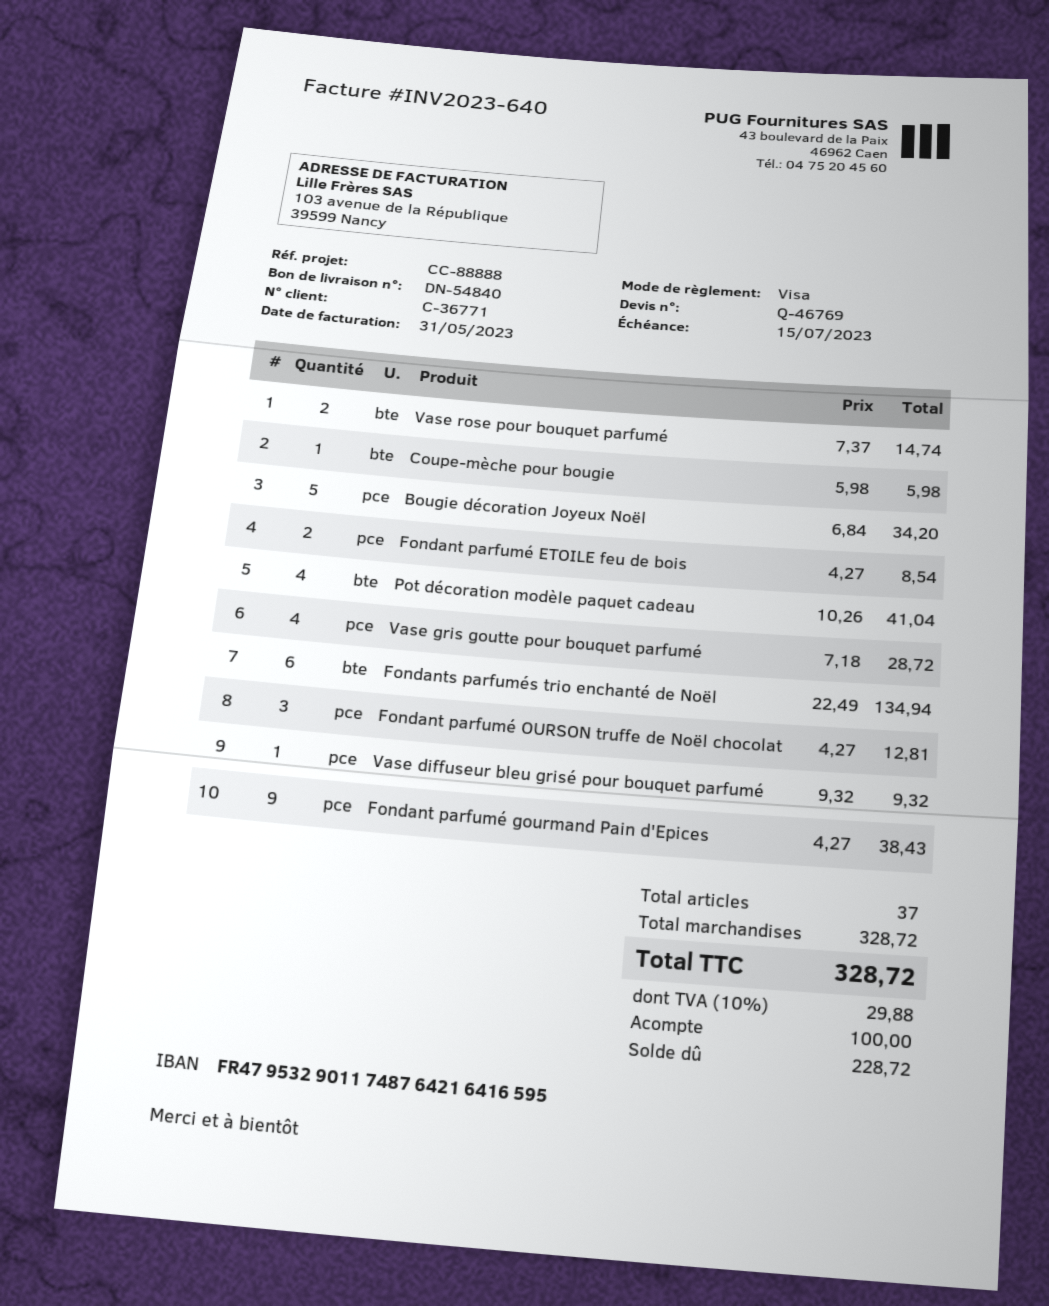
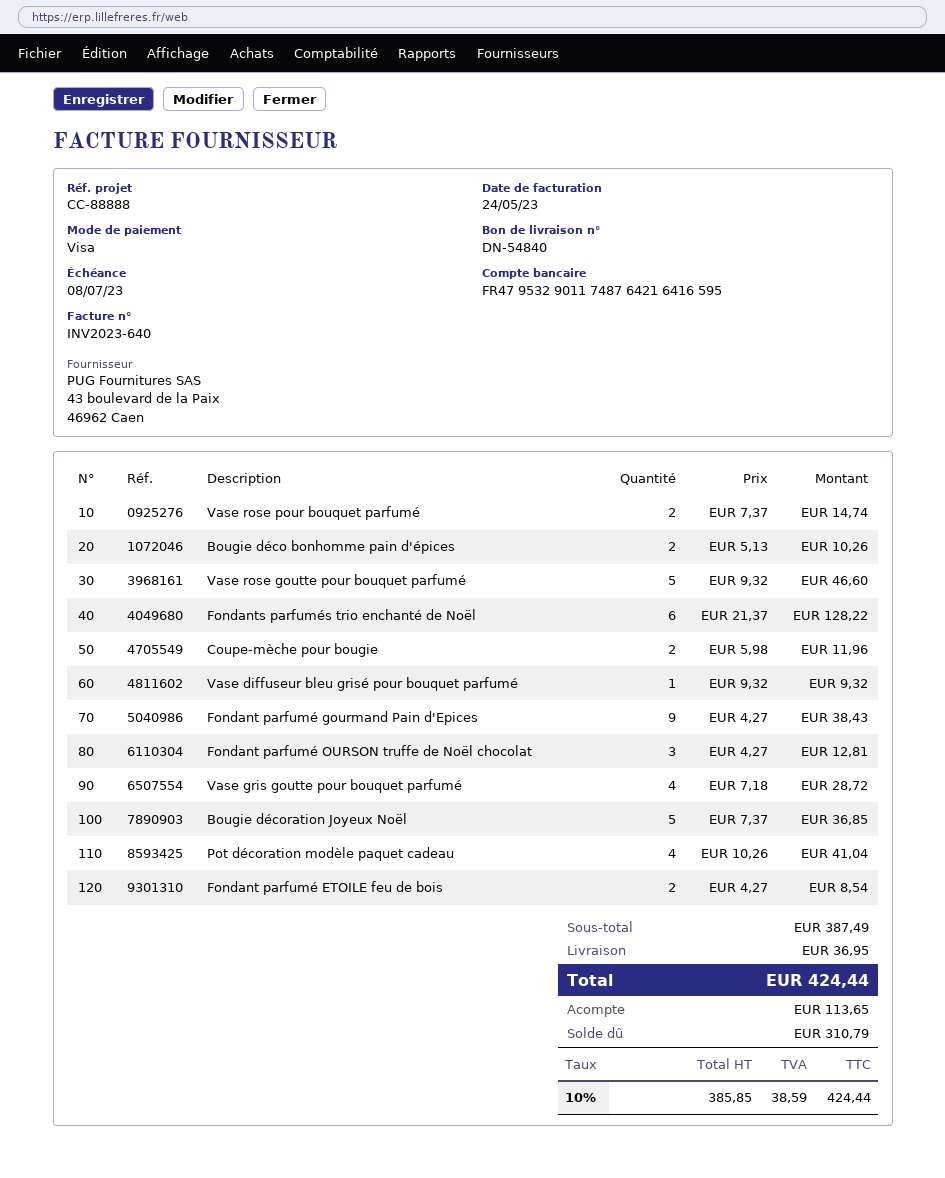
invoice date: 2023-05-31 -> 2023-05-24
due date: 2023-07-15 -> 2023-07-08
Coupe-mèche pour bougie: 1 x 5.98 = 5.98 -> 2 x 5.98 = 11.96
Bougie décoration Joyeux Noël: 5 x 6.84 = 34.20 -> 5 x 7.37 = 36.85
Fondants parfumés trio enchanté de Noël: 6 x 22.49 = 134.94 -> 6 x 21.37 = 128.22
Bougie déco bonhomme pain d'épices: none -> 2 x 5.13 = 10.26
Vase rose goutte pour bouquet parfumé: none -> 5 x 9.32 = 46.60
subtotal: 328.72 -> 387.49
shipping: none -> 36.95
tax: 10% = 29.88 -> 10% = 38.59
total: 328.72 -> 424.44
deposit: 100.00 -> 113.65
balance: 228.72 -> 310.79

